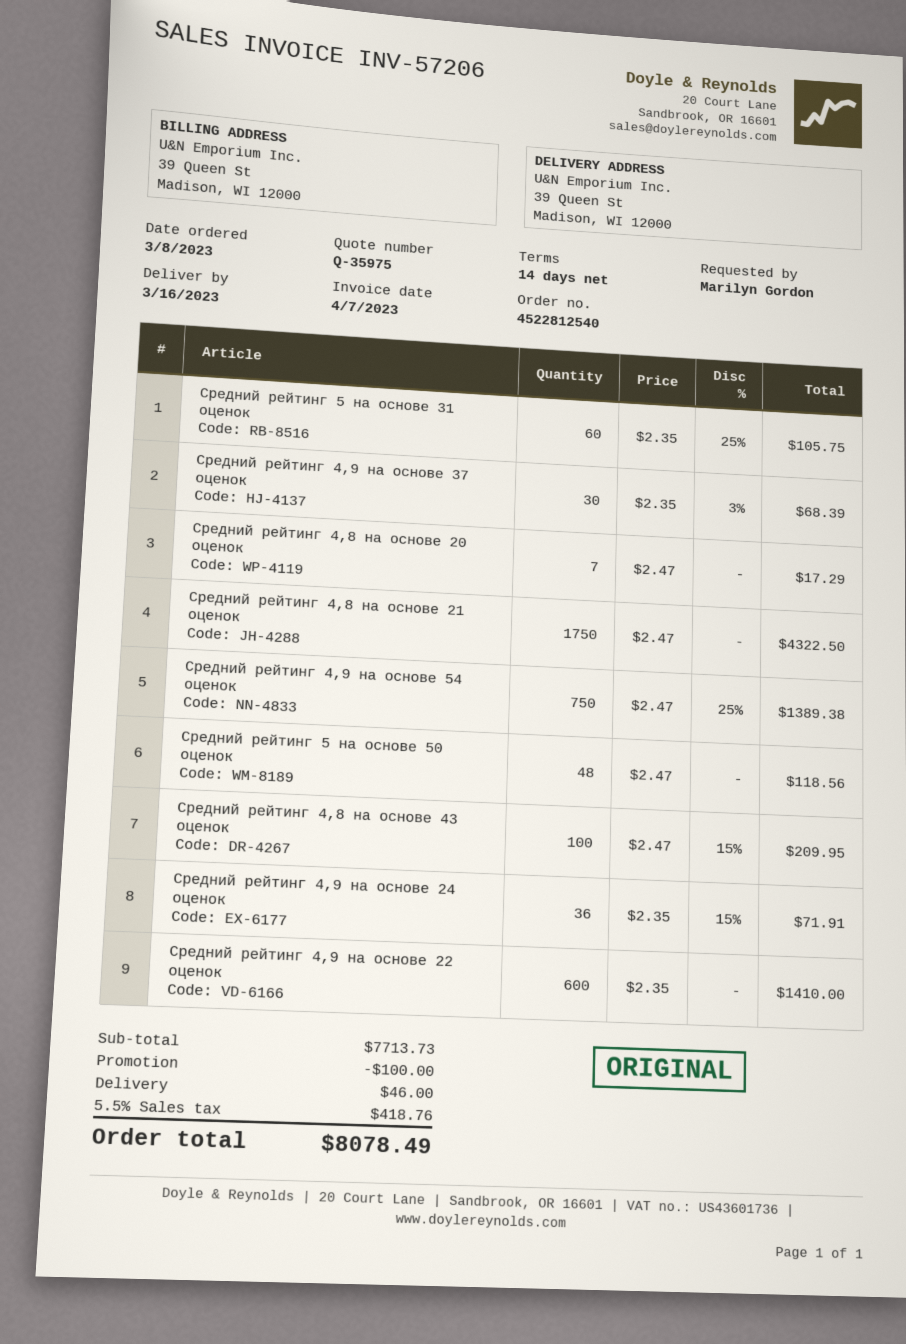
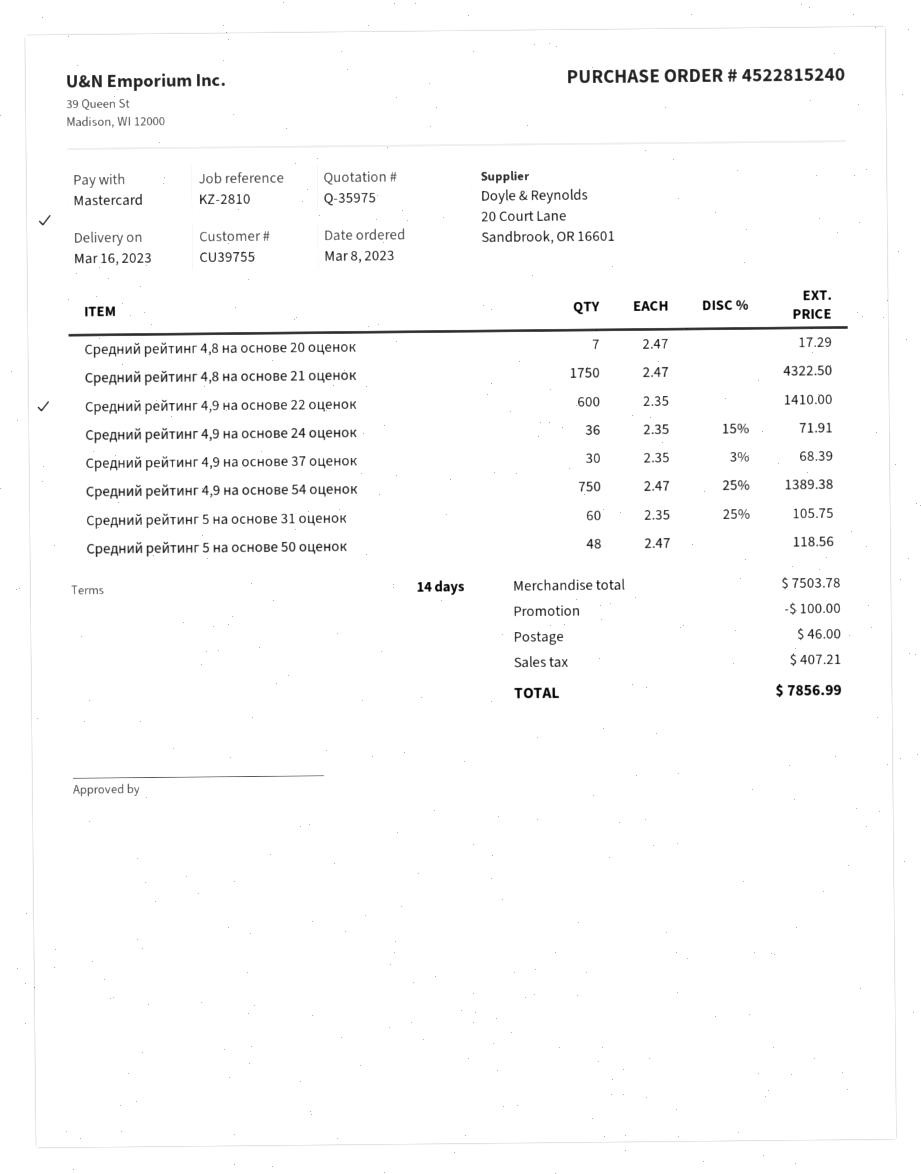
order number: 4522812540 -> 4522815240
Средний рейтинг 4,8 на основе 43 оценок: 100 x 2.47 - 15% = 209.95 -> none
subtotal: 7713.73 -> 7503.78
tax: 418.76 -> 407.21
total: 8078.49 -> 7856.99

